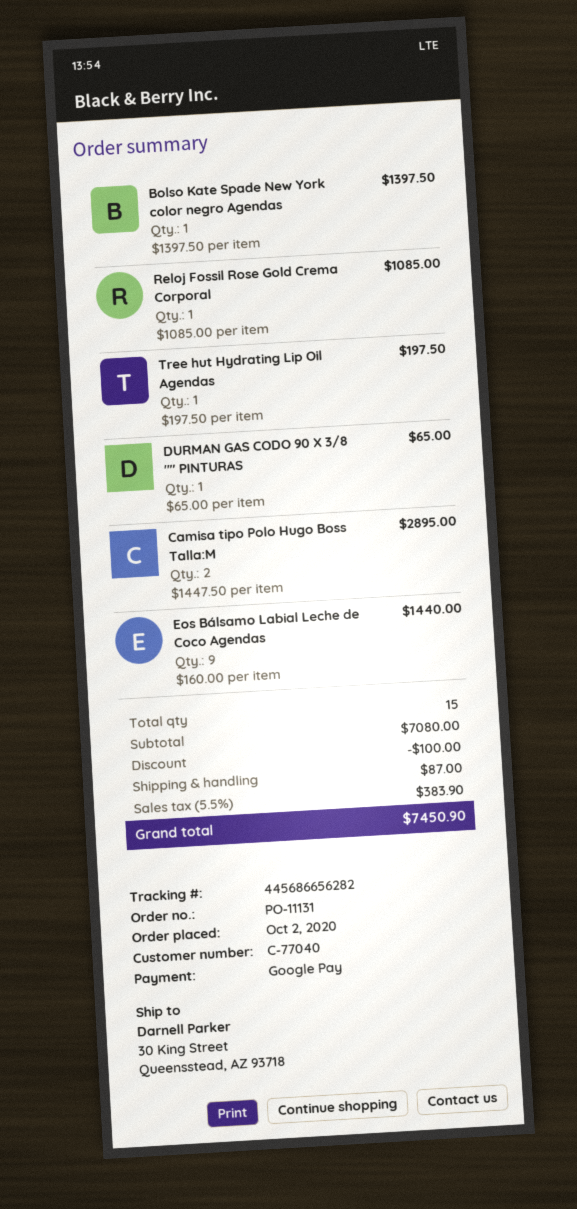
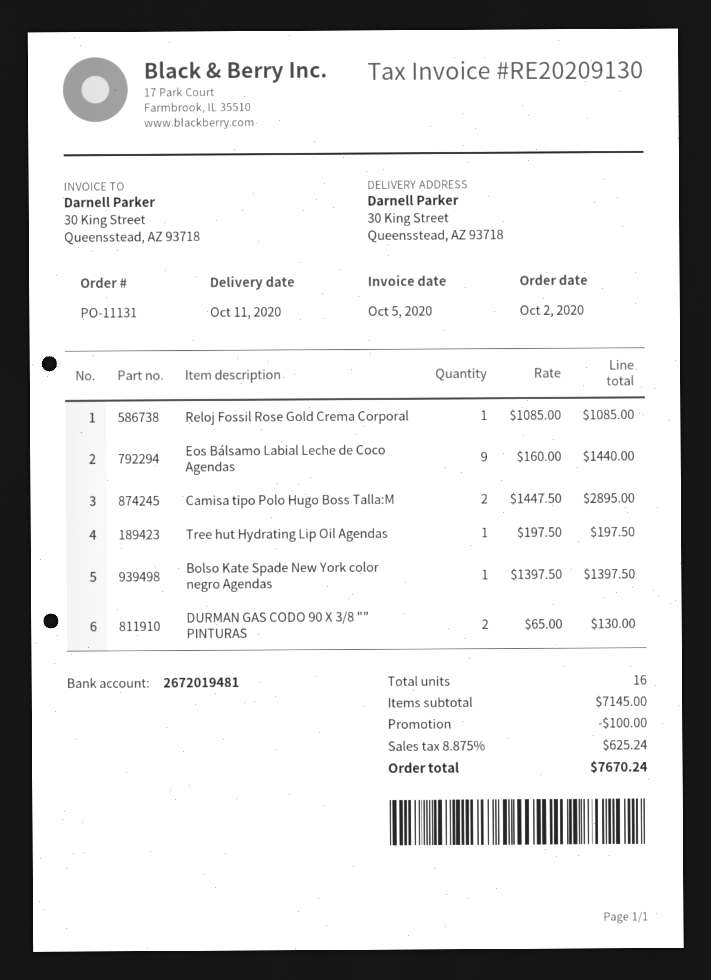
DURMAN GAS CODO 90 X 3/8 "" PINTURAS: 1 x 65.00 = 65.00 -> 2 x 65.00 = 130.00
total quantity: 15 -> 16
subtotal: 7080.00 -> 7145.00
shipping: 87.00 -> none
tax: 5.5% = 383.90 -> 8.875% = 625.24
total: 7450.90 -> 7670.24

